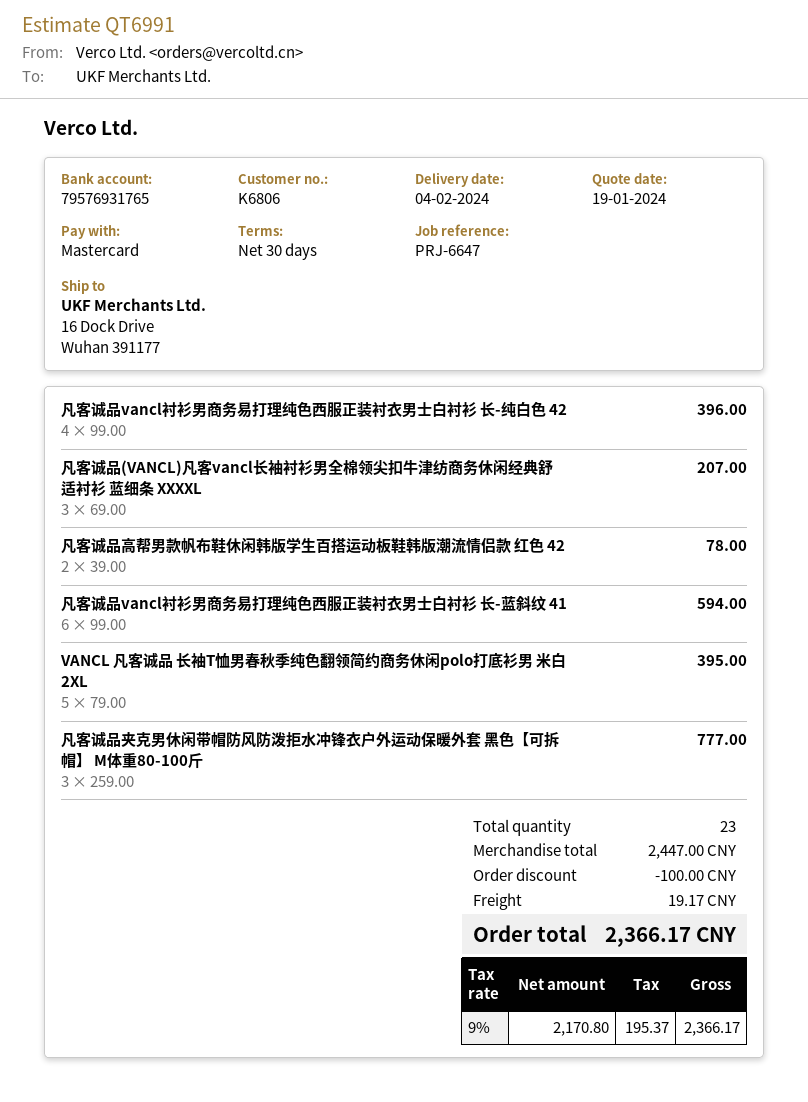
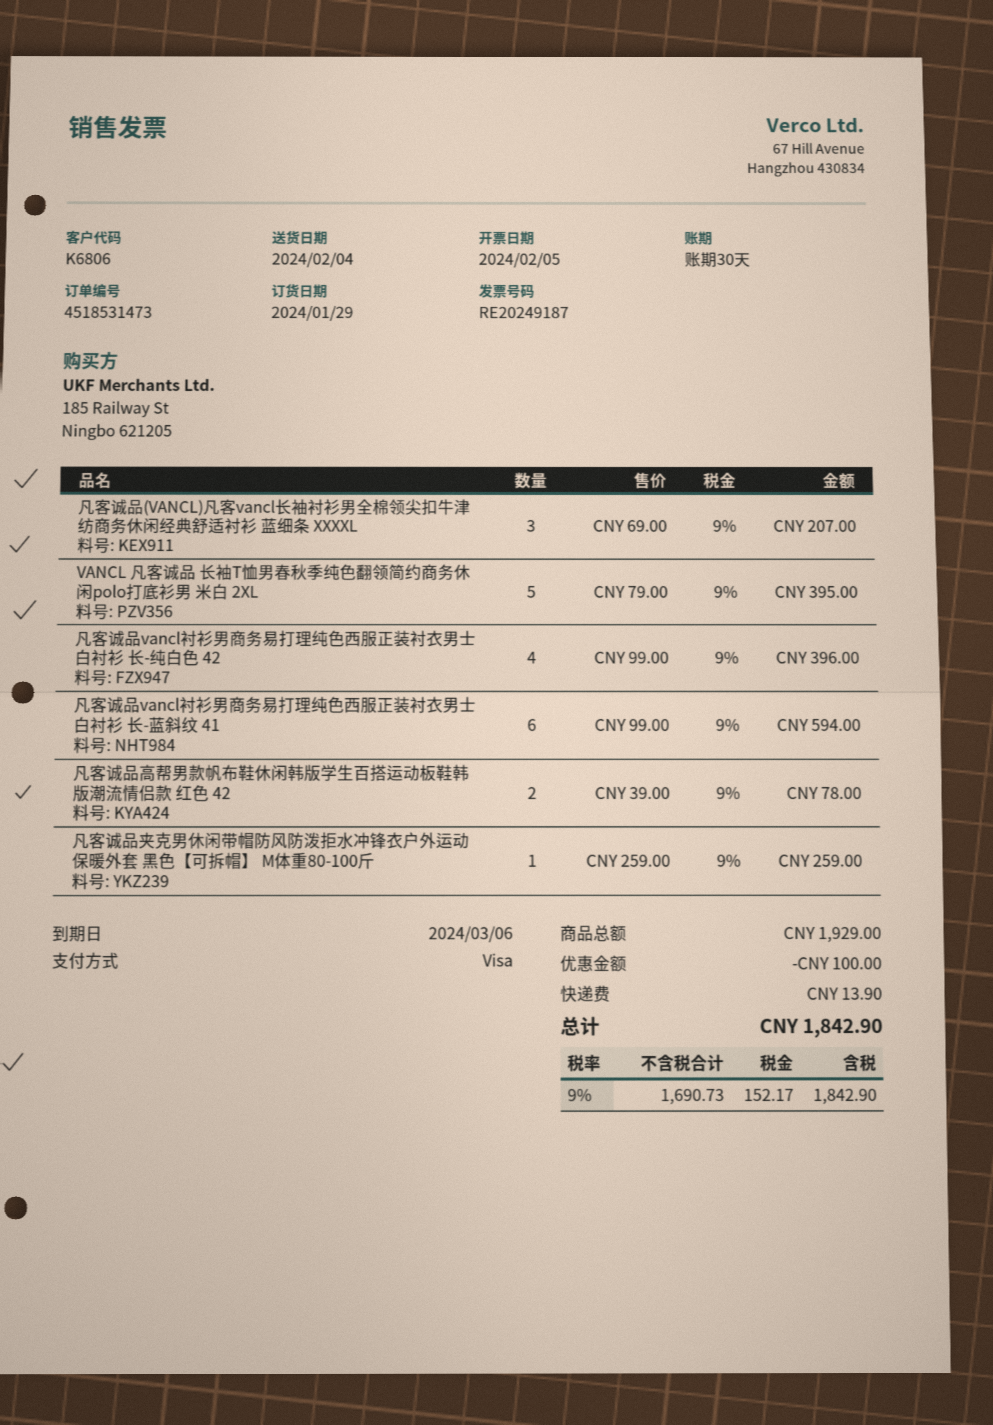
payment method: Mastercard -> Visa
凡客诚品夹克男休闲带帽防风防泼拒水冲锋衣户外运动保暖外套 黑色【可拆帽】 M体重80-100斤: 3 x 259.00 = 777.00 -> 1 x 259.00 = 259.00
subtotal: 2447.00 -> 1929.00
shipping: 19.17 -> 13.90
net: 2170.80 -> 1690.73
tax: 9% = 195.37 -> 9% = 152.17
total: 2366.17 -> 1842.90

